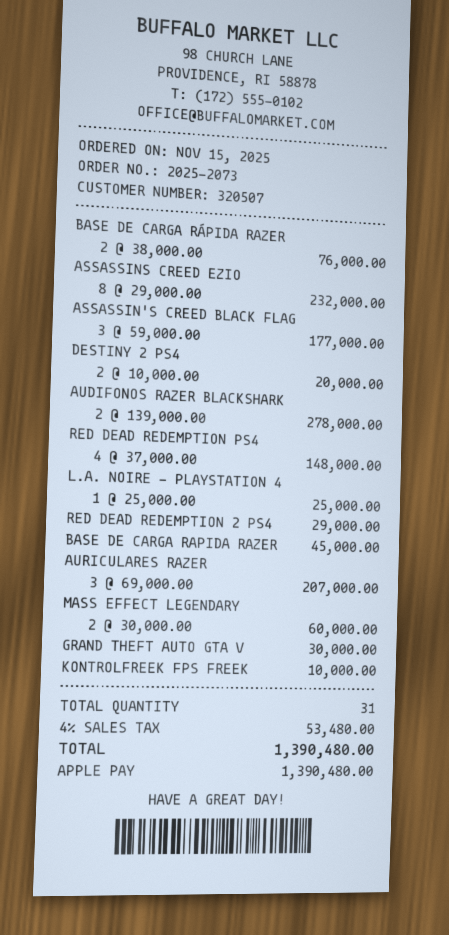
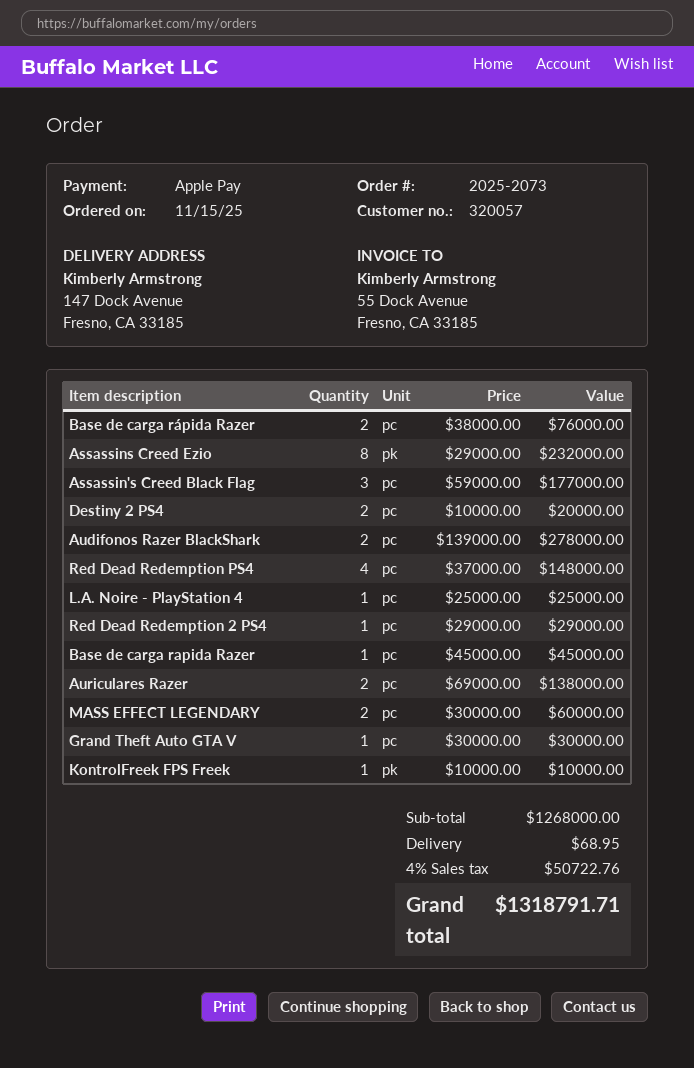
customer number: 320507 -> 320057
AURICULARES RAZER: 3 x 69000.00 = 207000.00 -> 2 x 69000.00 = 138000.00
shipping: none -> 68.95
tax: 4% = 53480.00 -> 4% = 50722.76
total: 1390480.00 -> 1318791.71

